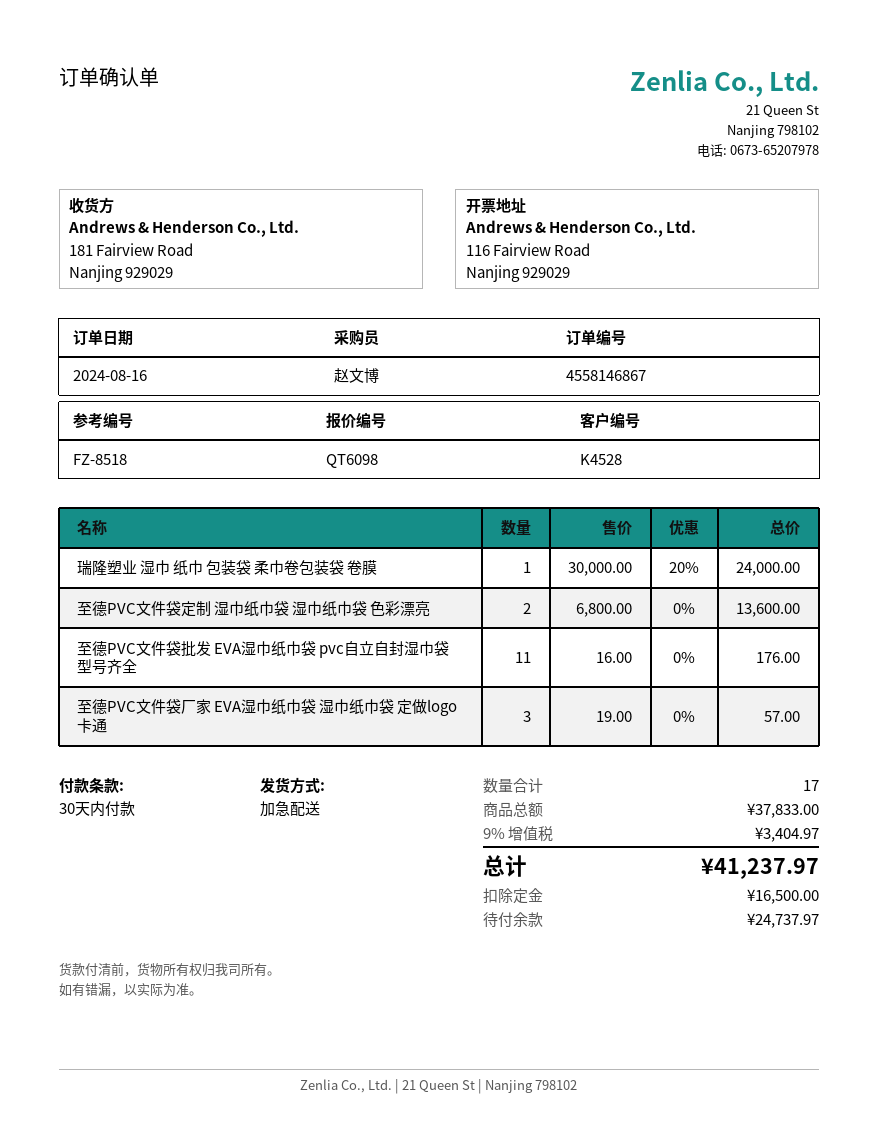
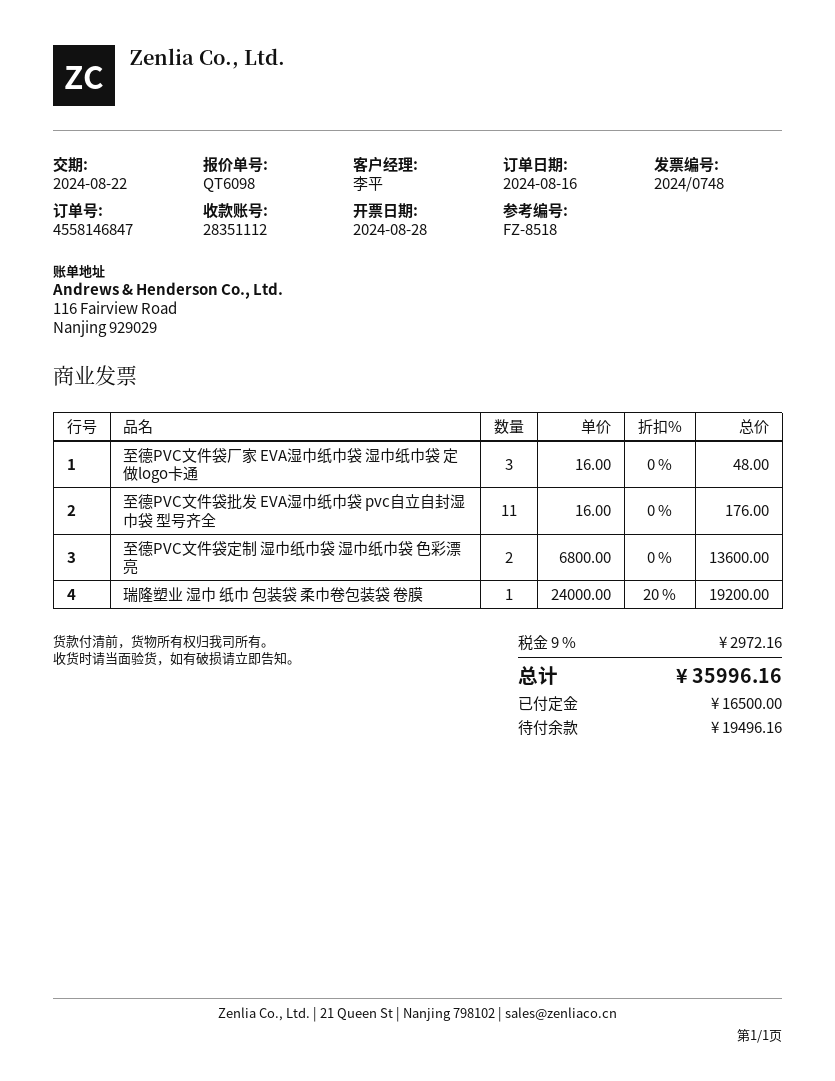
order number: 4558146867 -> 4558146847
瑞隆塑业 湿巾 纸巾 包装袋 柔巾卷包装袋 卷膜: 1 x 30000.00 - 20% = 24000.00 -> 1 x 24000.00 - 20% = 19200.00
至德PVC文件袋厂家 EVA湿巾纸巾袋 湿巾纸巾袋 定做logo卡通: 3 x 19.00 = 57.00 -> 3 x 16.00 = 48.00
tax: 9% = 3404.97 -> 9% = 2972.16
total: 41237.97 -> 35996.16
balance: 24737.97 -> 19496.16

